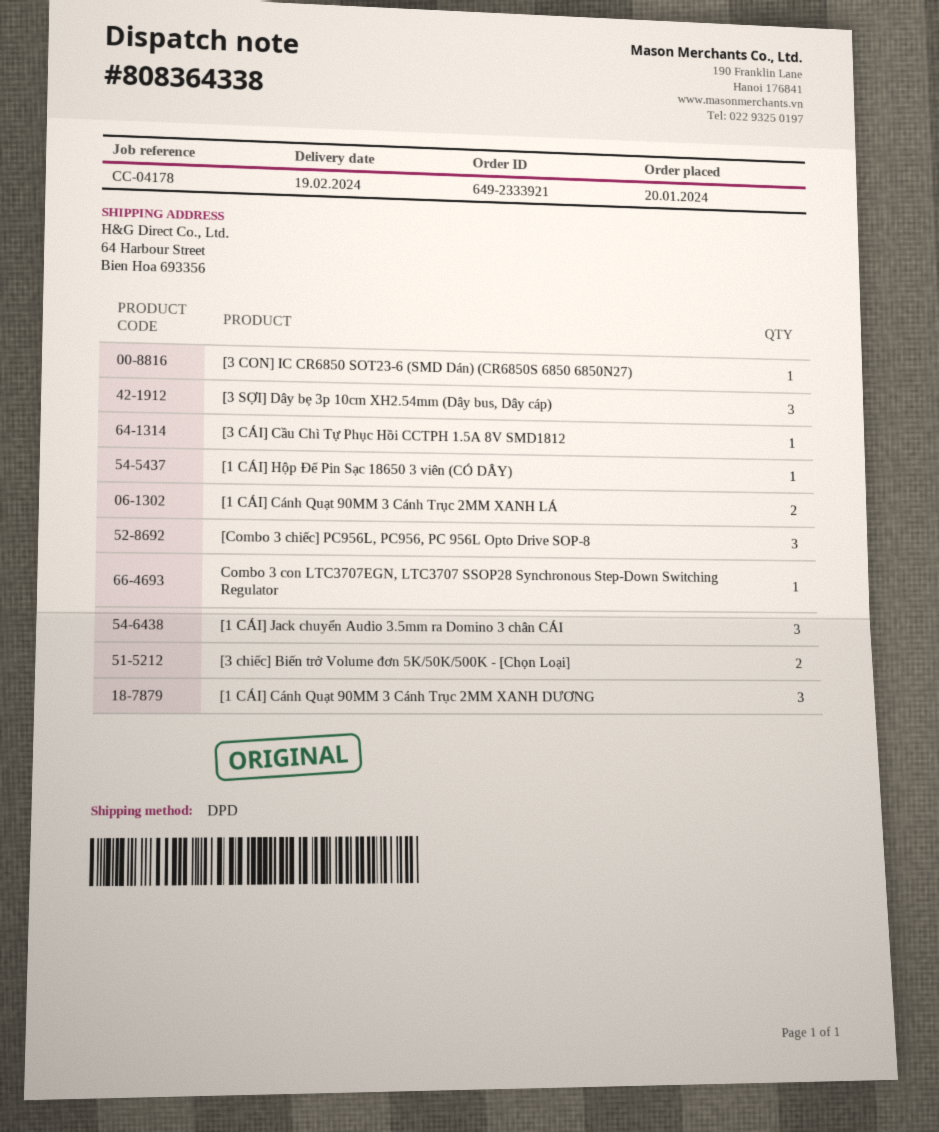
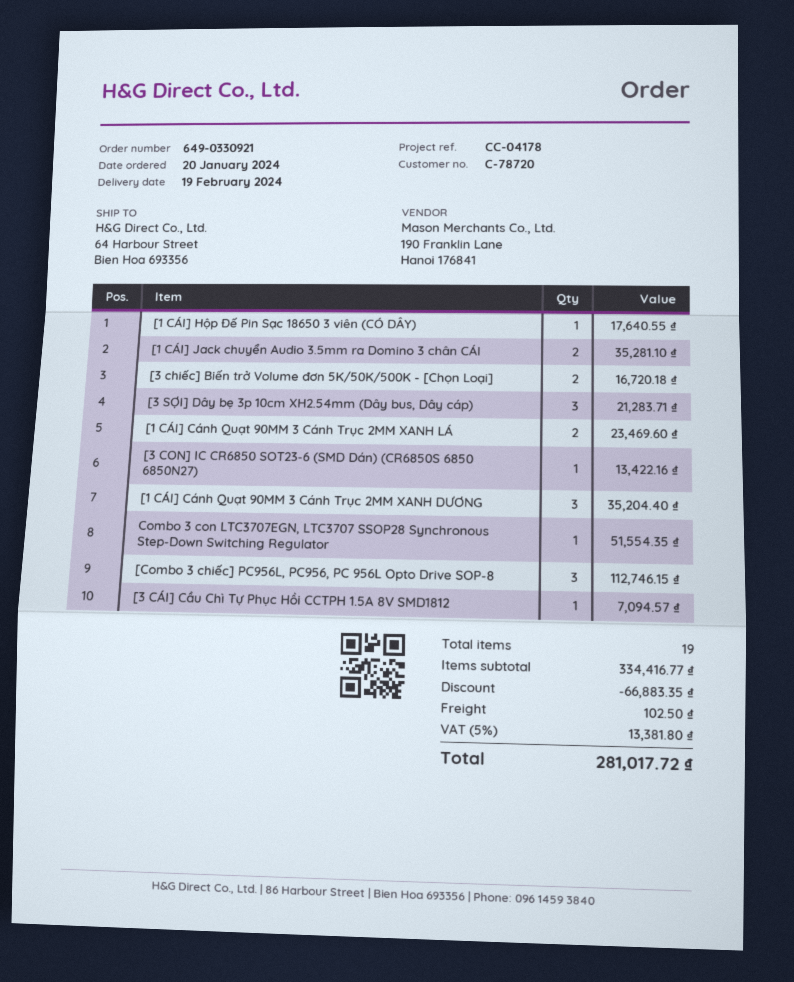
order number: 649-2333921 -> 649-0330921
[1 CÁI] Jack chuyển Audio 3.5mm ra Domino 3 chân CÁI: 3 -> 2

